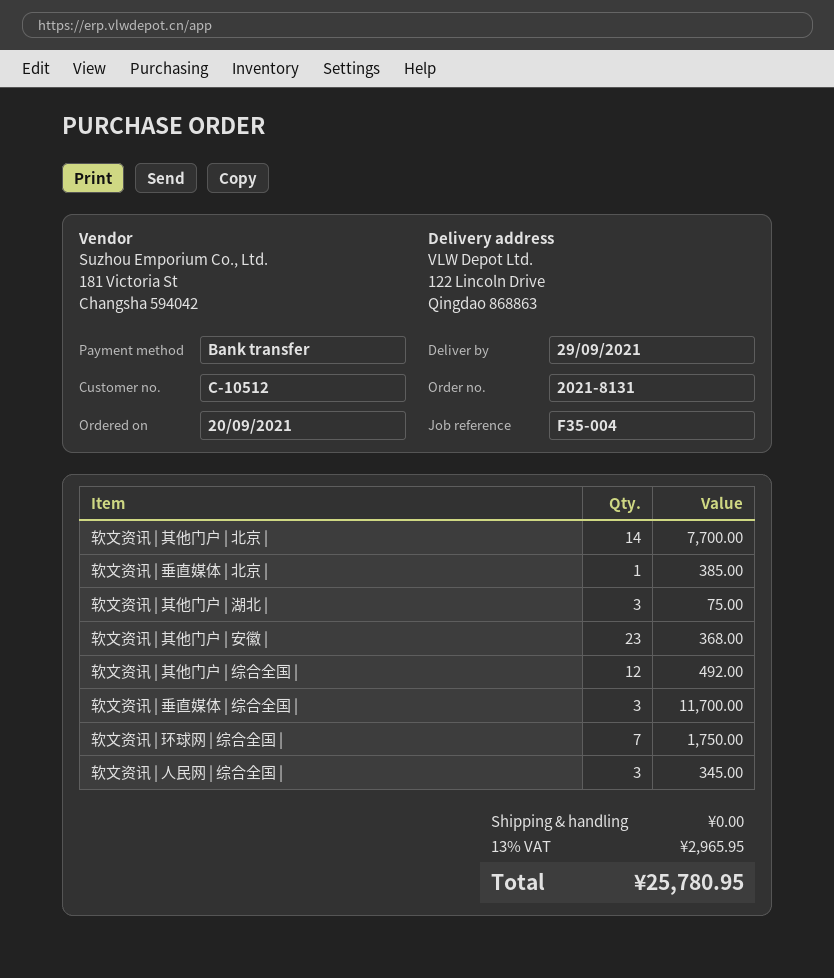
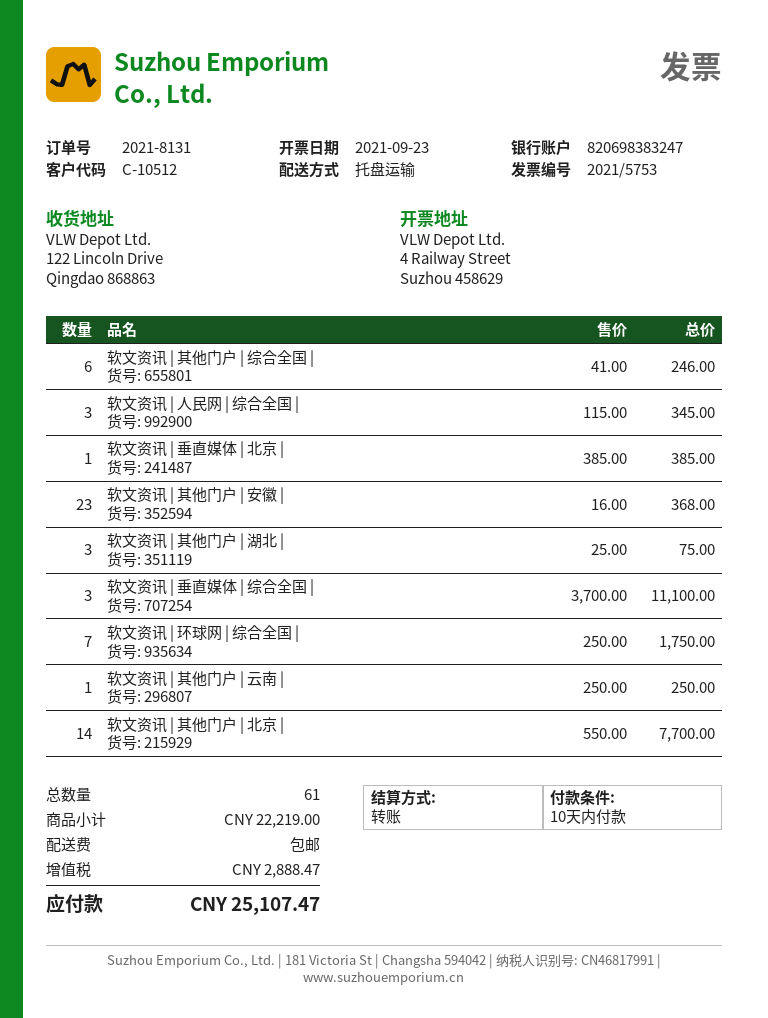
软文资讯 | 其他门户 | 综合全国 |: 12 for 492.00 -> 6 for 246.00
软文资讯 | 垂直媒体 | 综合全国 |: 3 for 11700.00 -> 3 for 11100.00
软文资讯 | 其他门户 | 云南 |: none -> 1 for 250.00
tax: 2965.95 -> 2888.47
total: 25780.95 -> 25107.47

